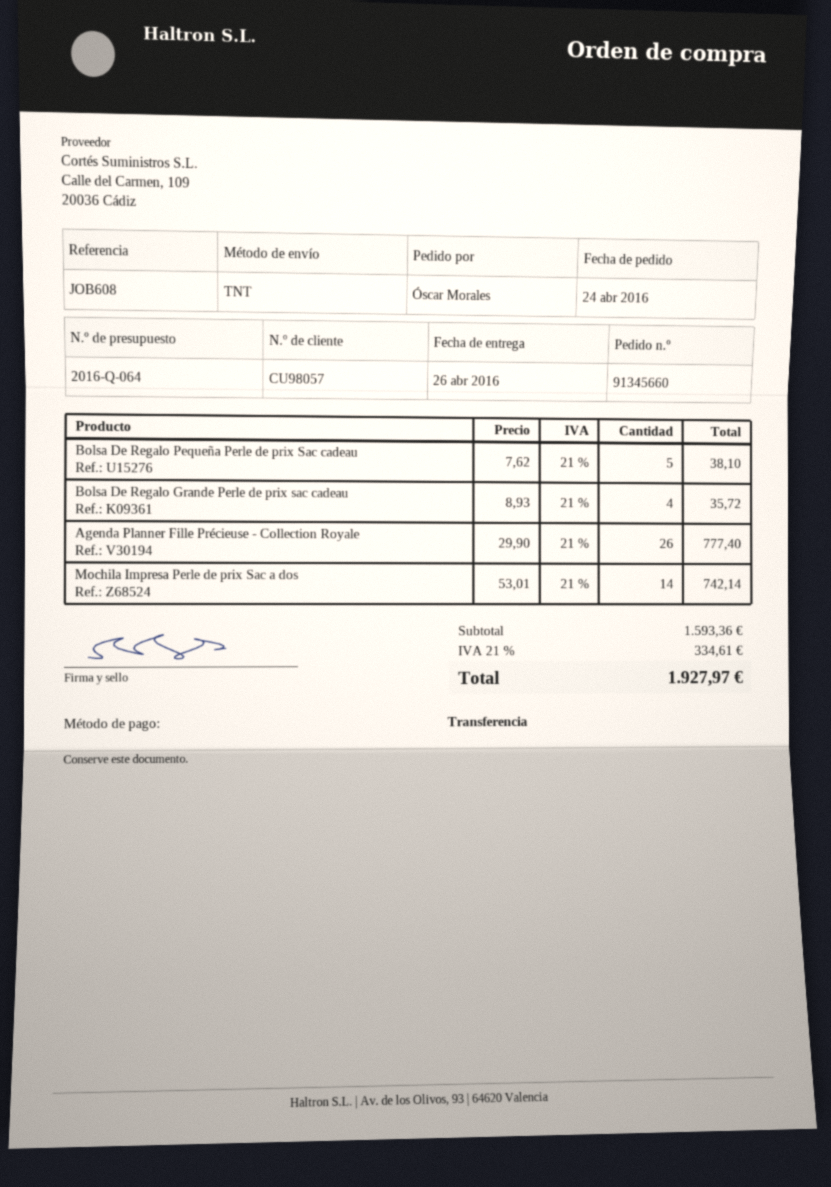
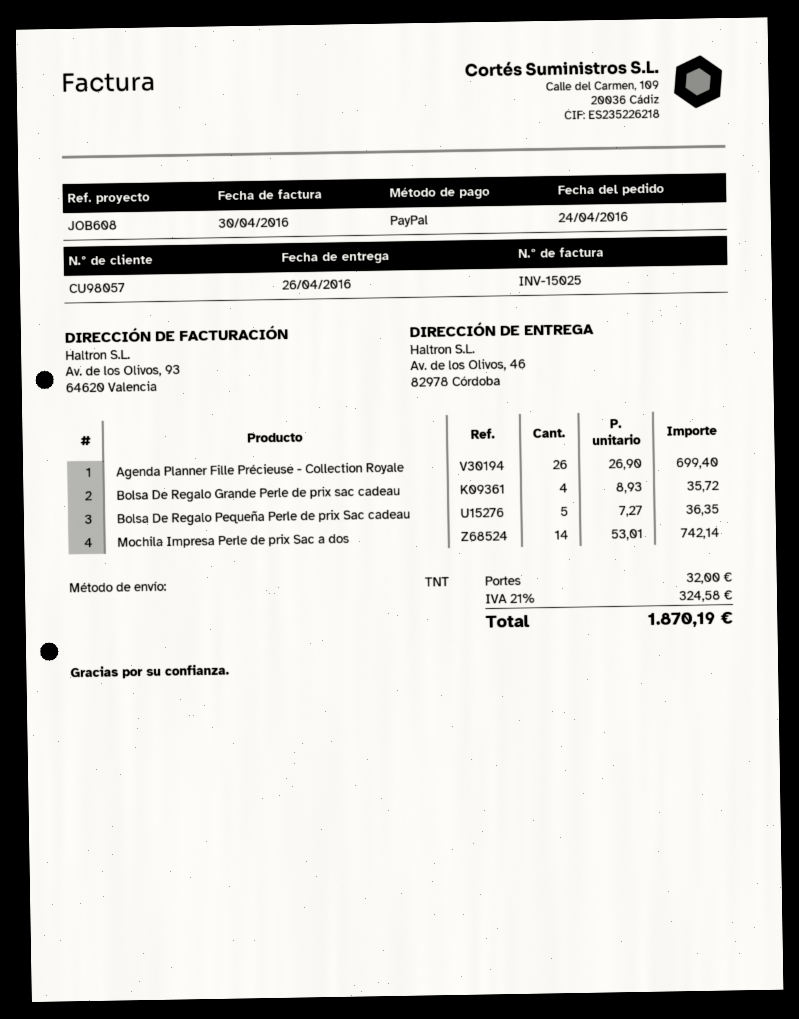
payment method: bank transfer -> PayPal
Bolsa De Regalo Pequeña Perle de prix Sac cadeau: 5 x 7.62 = 38.10 -> 5 x 7.27 = 36.35
Agenda Planner Fille Précieuse - Collection Royale: 26 x 29.90 = 777.40 -> 26 x 26.90 = 699.40
shipping: none -> 32.00
tax: 21% = 334.61 -> 21% = 324.58
total: 1927.97 -> 1870.19

